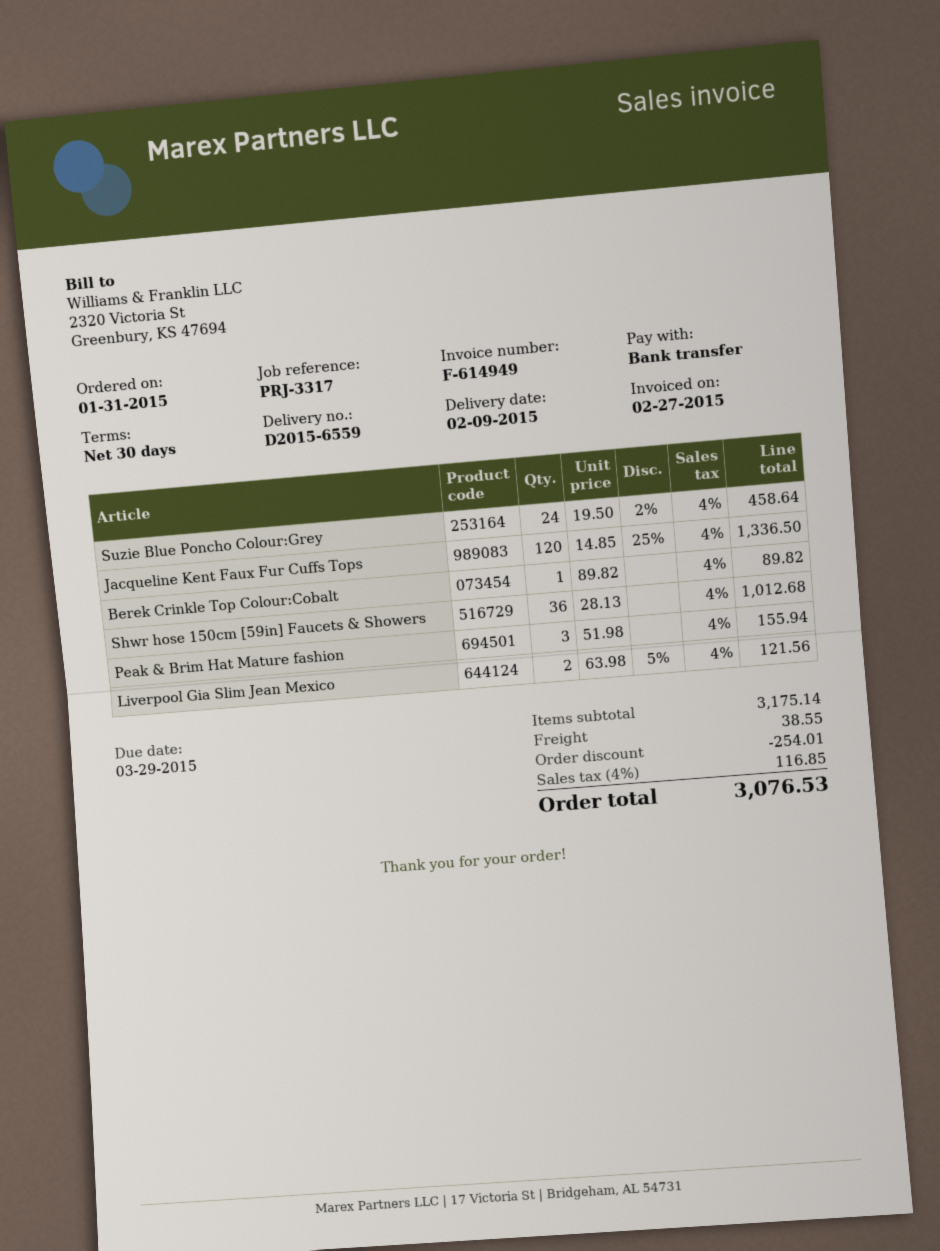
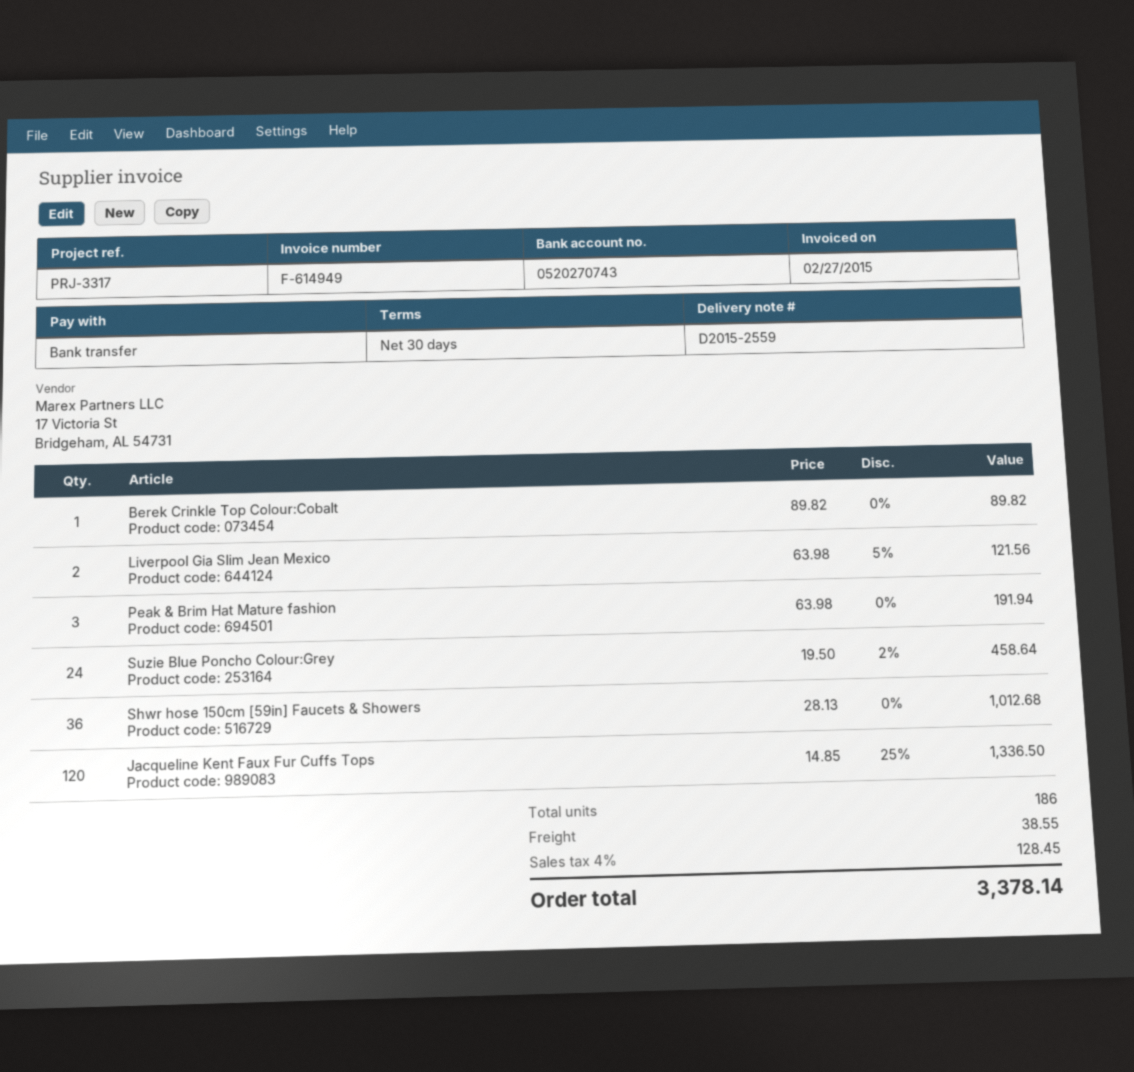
delivery note number: D2015-6559 -> D2015-2559
Peak & Brim Hat Mature fashion: 3 x 51.98 = 155.94 -> 3 x 63.98 = 191.94
discount: 254.01 -> none
tax: 4% = 116.85 -> 4% = 128.45
total: 3076.53 -> 3378.14

